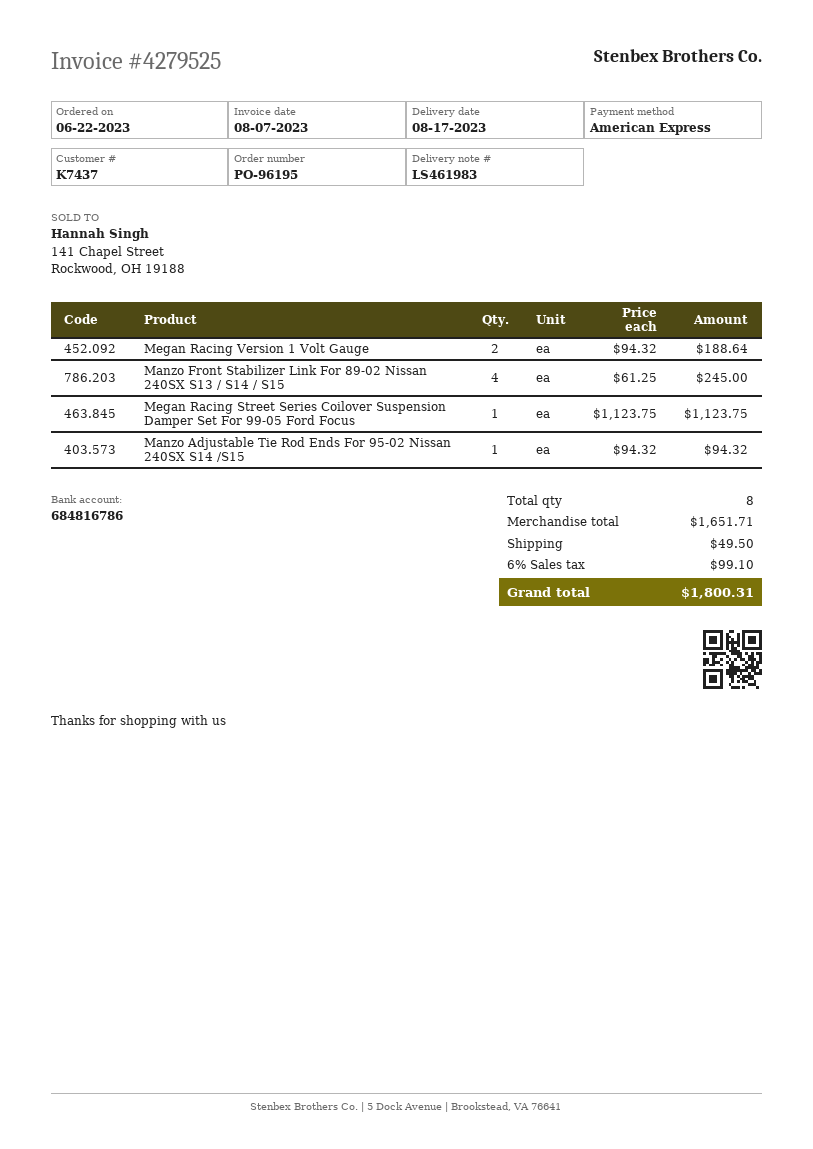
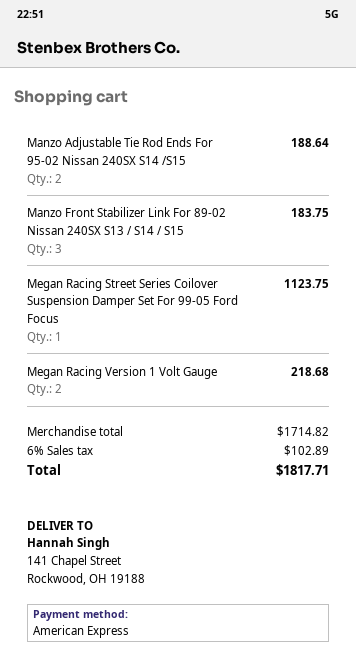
Megan Racing Version 1 Volt Gauge: 2 for 188.64 -> 2 for 218.68
Manzo Front Stabilizer Link For 89-02 Nissan 240SX S13 / S14 / S15: 4 for 245.00 -> 3 for 183.75
Manzo Adjustable Tie Rod Ends For 95-02 Nissan 240SX S14 /S15: 1 for 94.32 -> 2 for 188.64
subtotal: 1651.71 -> 1714.82
shipping: 49.50 -> none
tax: 6% = 99.10 -> 6% = 102.89
total: 1800.31 -> 1817.71

